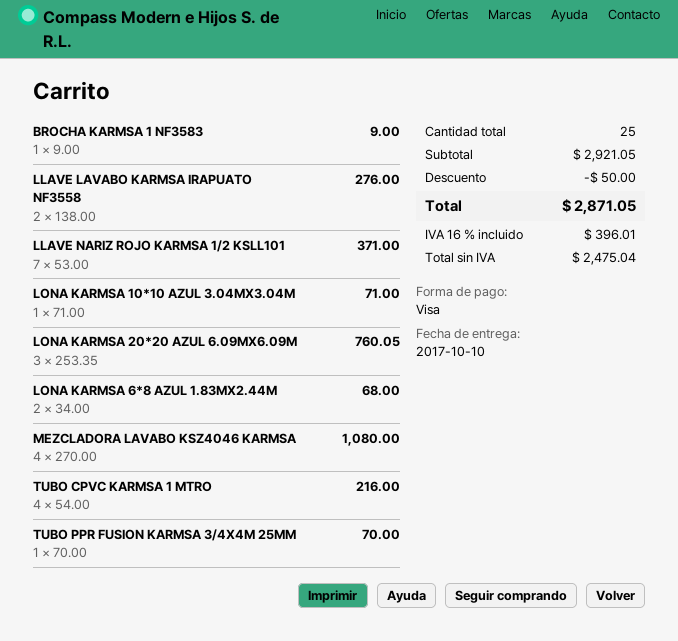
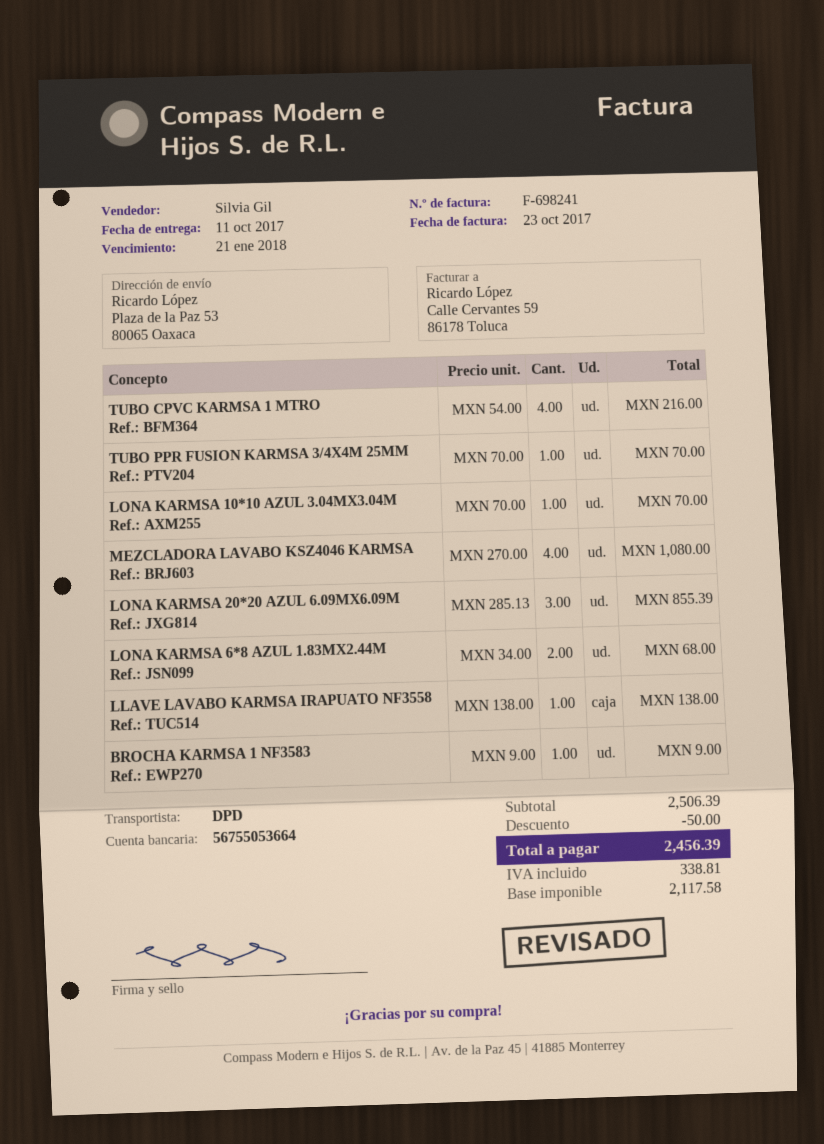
delivery date: 2017-10-10 -> 2017-10-11
LLAVE LAVABO KARMSA IRAPUATO NF3558: 2 x 138.00 = 276.00 -> 1 x 138.00 = 138.00
LLAVE NARIZ ROJO KARMSA 1/2 KSLL101: 7 x 53.00 = 371.00 -> none
LONA KARMSA 10*10 AZUL 3.04MX3.04M: 1 x 71.00 = 71.00 -> 1 x 70.00 = 70.00
LONA KARMSA 20*20 AZUL 6.09MX6.09M: 3 x 253.35 = 760.05 -> 3 x 285.13 = 855.39
subtotal: 2921.05 -> 2506.39
net: 2475.04 -> 2117.58
tax: 396.01 -> 338.81
total: 2871.05 -> 2456.39

